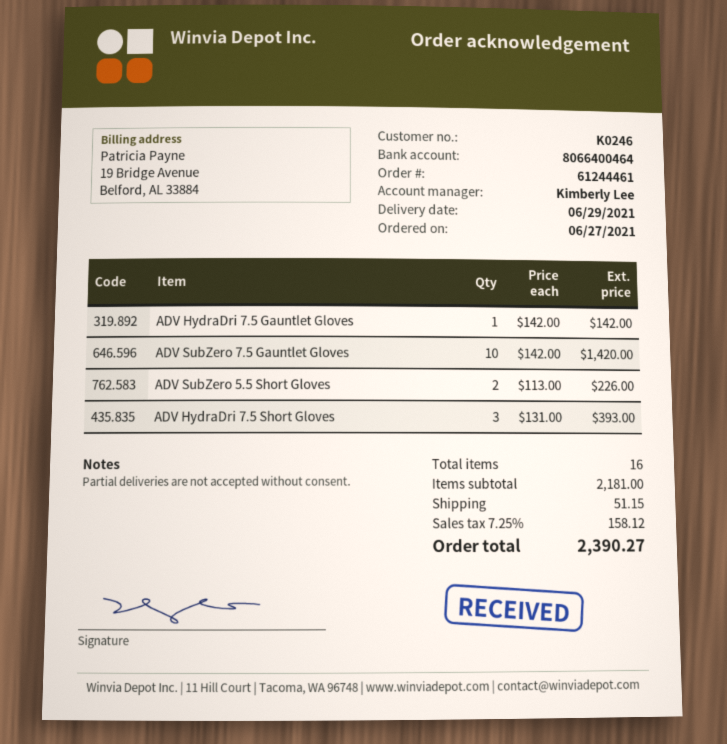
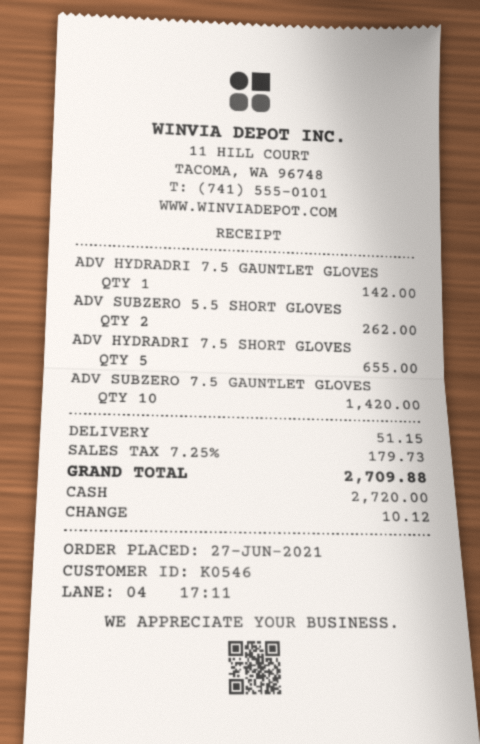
customer number: K0246 -> K0546
ADV SubZero 5.5 Short Gloves: 2 for 226.00 -> 2 for 262.00
ADV HydraDri 7.5 Short Gloves: 3 for 393.00 -> 5 for 655.00
tax: 7.25% = 158.12 -> 7.25% = 179.73
total: 2390.27 -> 2709.88

